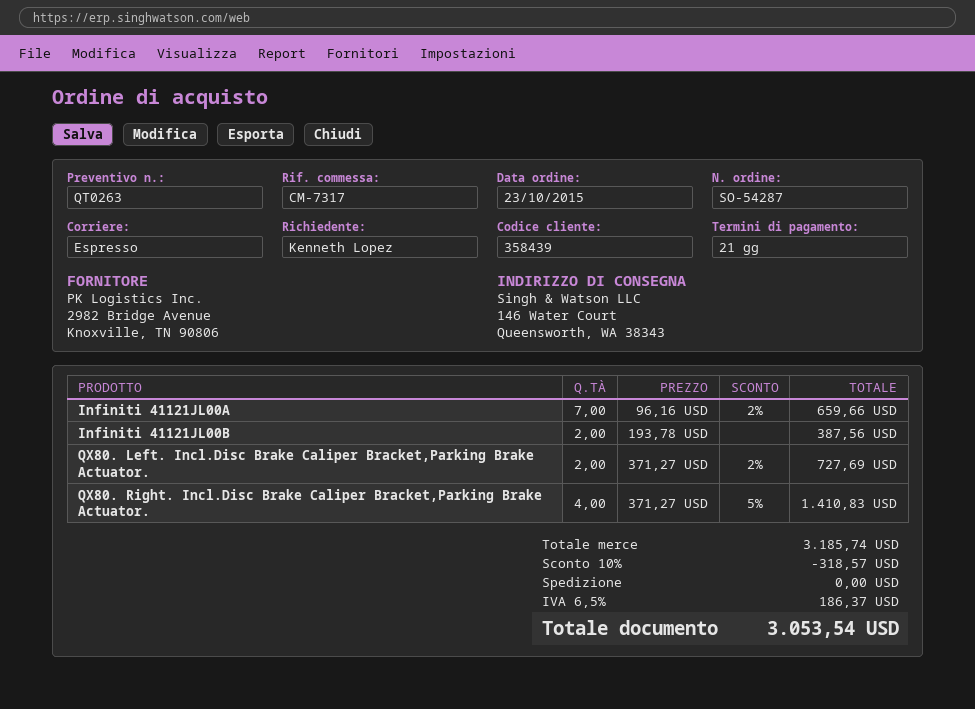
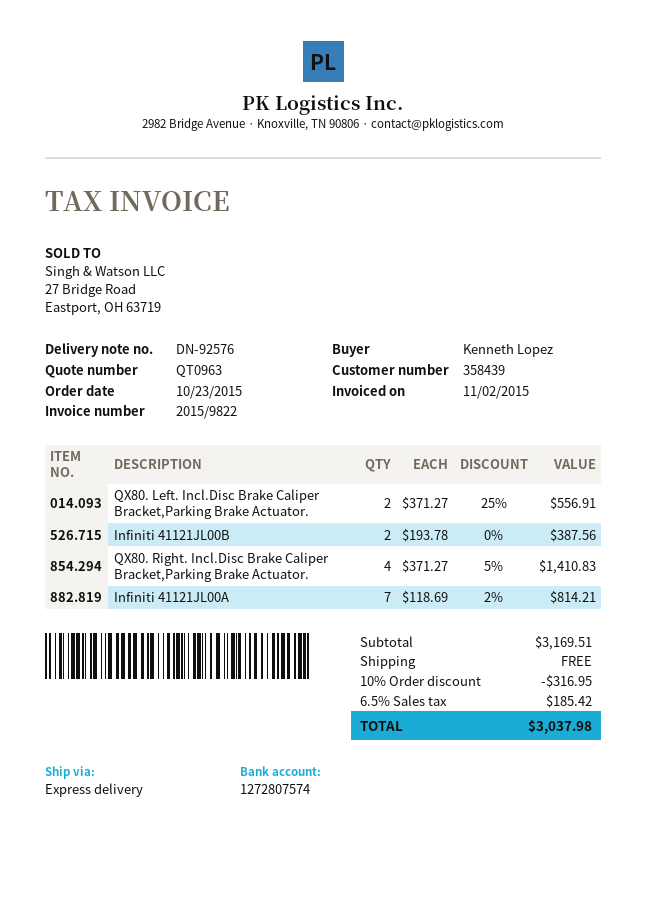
quote number: QT0263 -> QT0963
Infiniti 41121JL00A: 7 x 96.16 - 2% = 659.66 -> 7 x 118.69 - 2% = 814.21
QX80. Left. Incl.Disc Brake Caliper Bracket,Parking Brake Actuator.: 2 x 371.27 - 2% = 727.69 -> 2 x 371.27 - 25% = 556.91
subtotal: 3185.74 -> 3169.51
discount: 10% = 318.57 -> 10% = 316.95
tax: 6.5% = 186.37 -> 6.5% = 185.42
total: 3053.54 -> 3037.98

